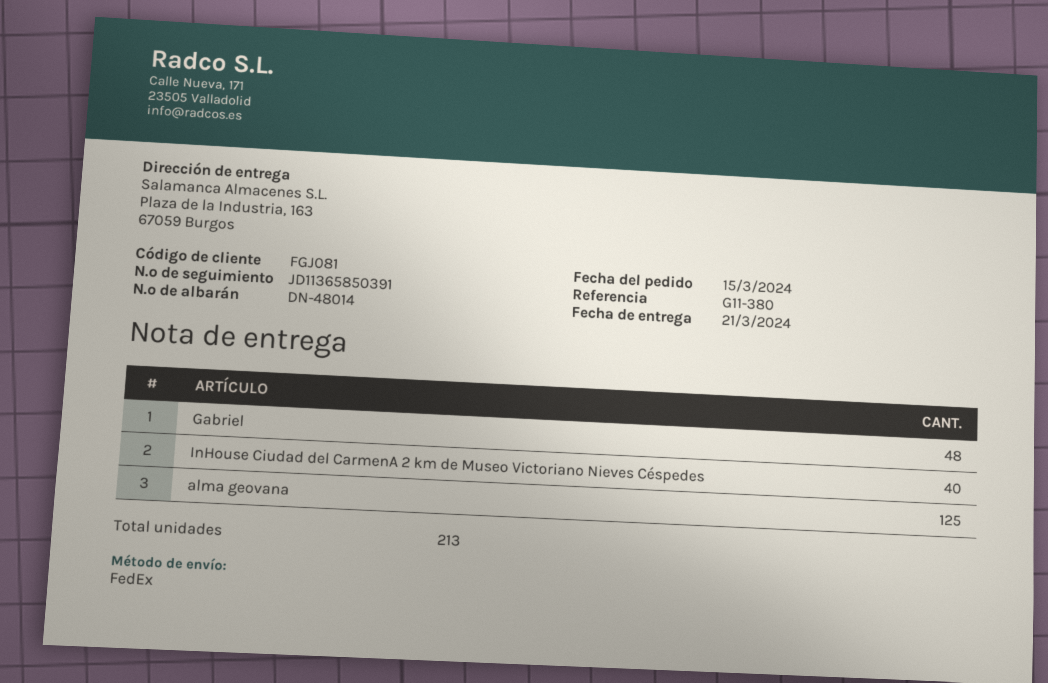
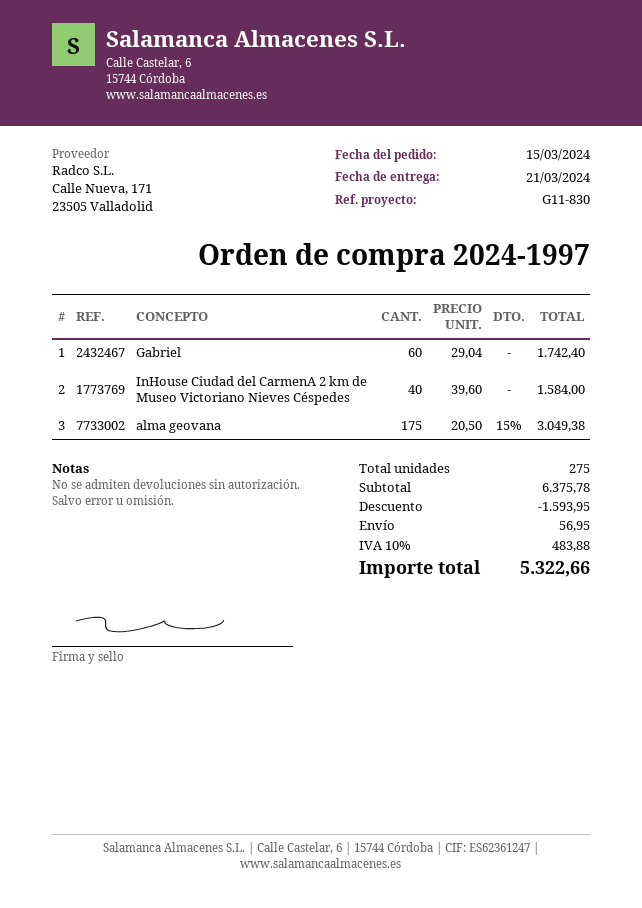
reference: G11-380 -> G11-830
Gabriel: 48 -> 60
alma geovana: 125 -> 175
total quantity: 213 -> 275

